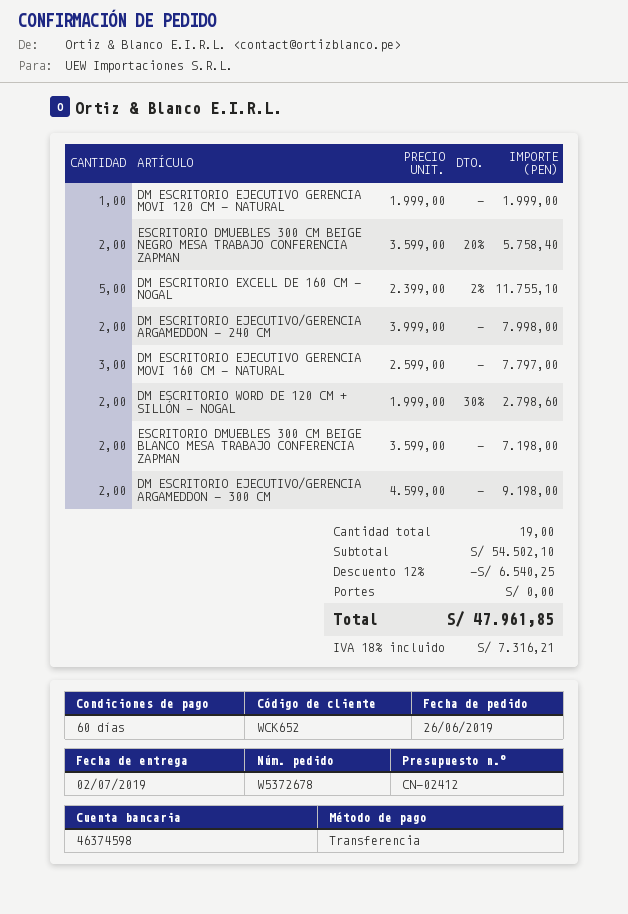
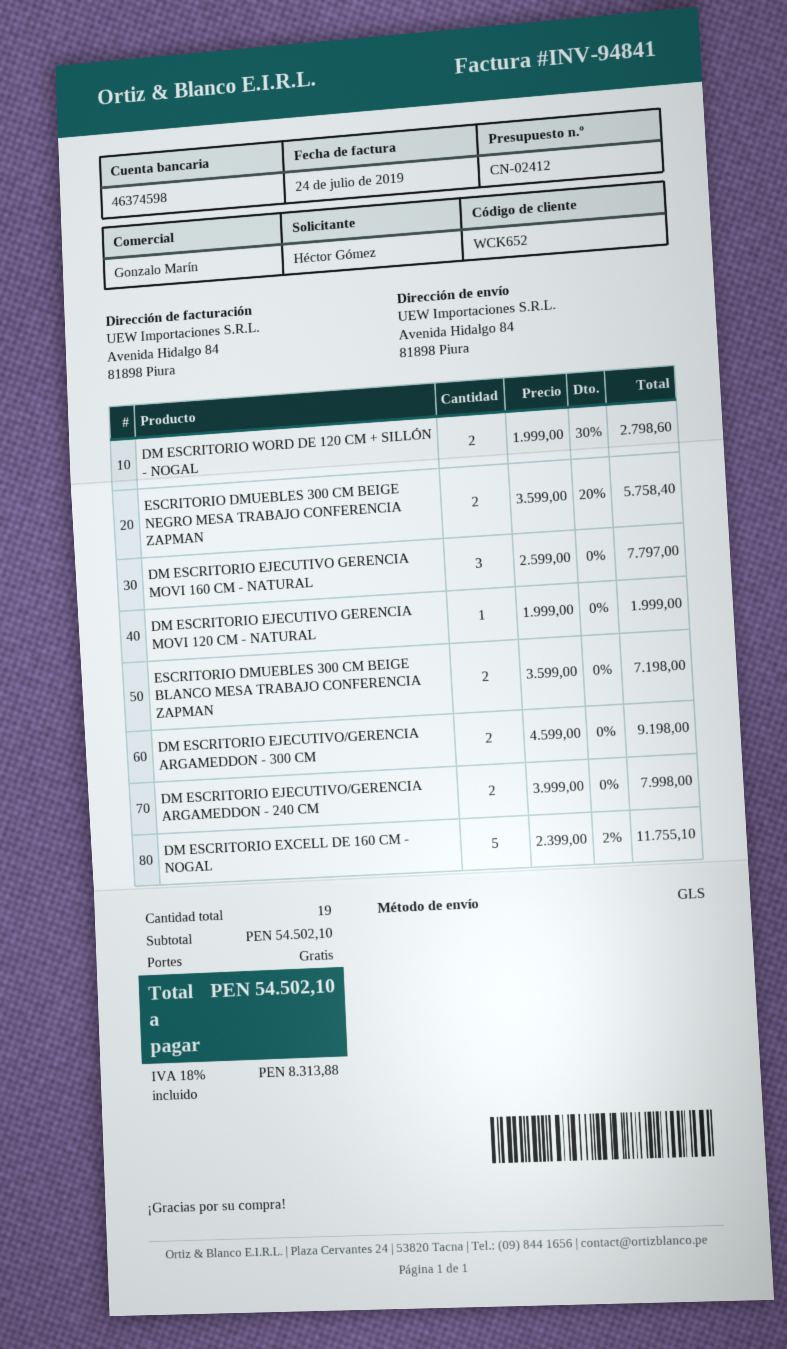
discount: 12% = 6540.25 -> none
tax: 18% = 7316.21 -> 18% = 8313.88
total: 47961.85 -> 54502.10

